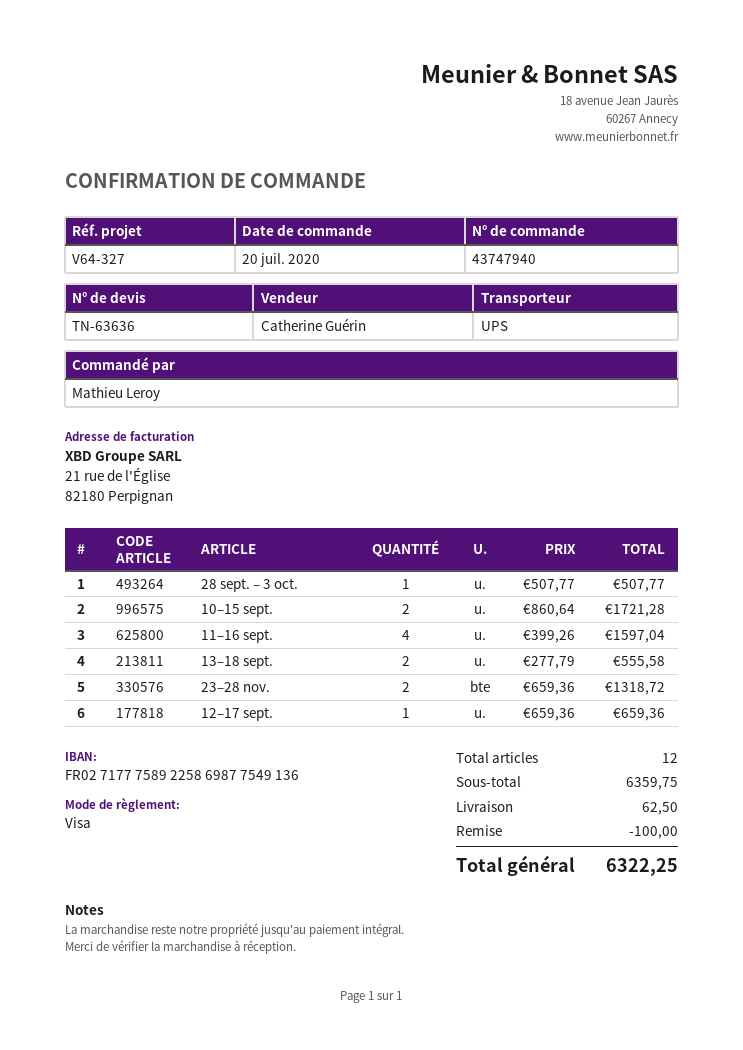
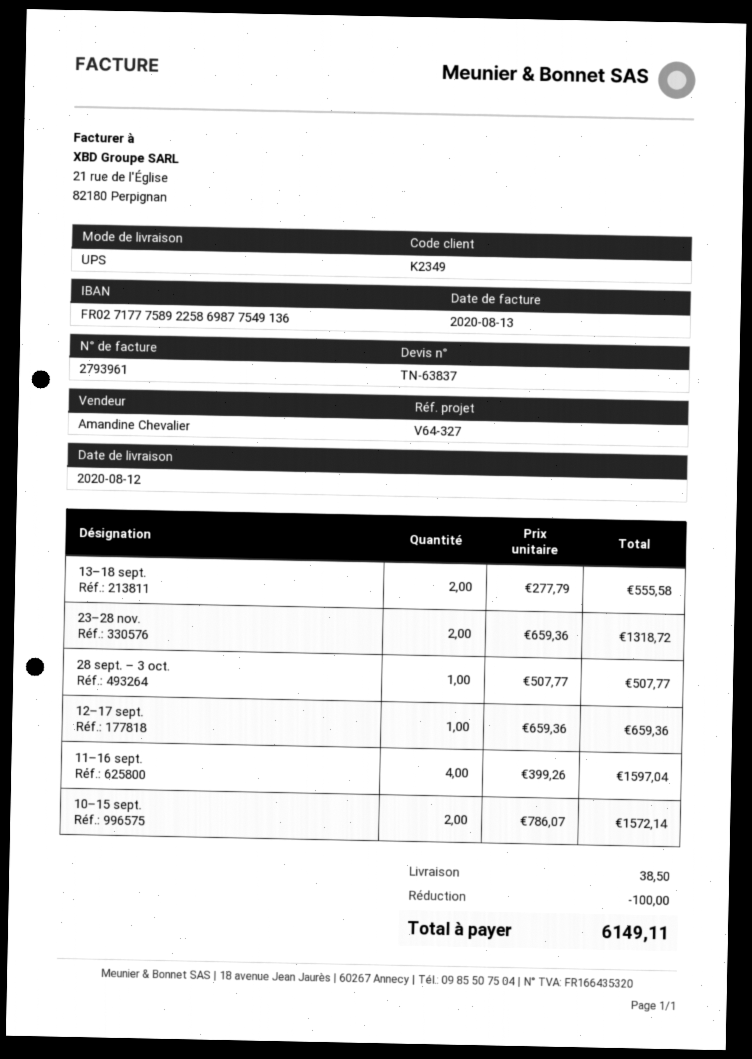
quote number: TN-63636 -> TN-63837
sales rep: Catherine Guérin -> Amandine Chevalier
10–15 sept.: 2 x 860.64 = 1721.28 -> 2 x 786.07 = 1572.14
shipping: 62.50 -> 38.50
total: 6322.25 -> 6149.11

